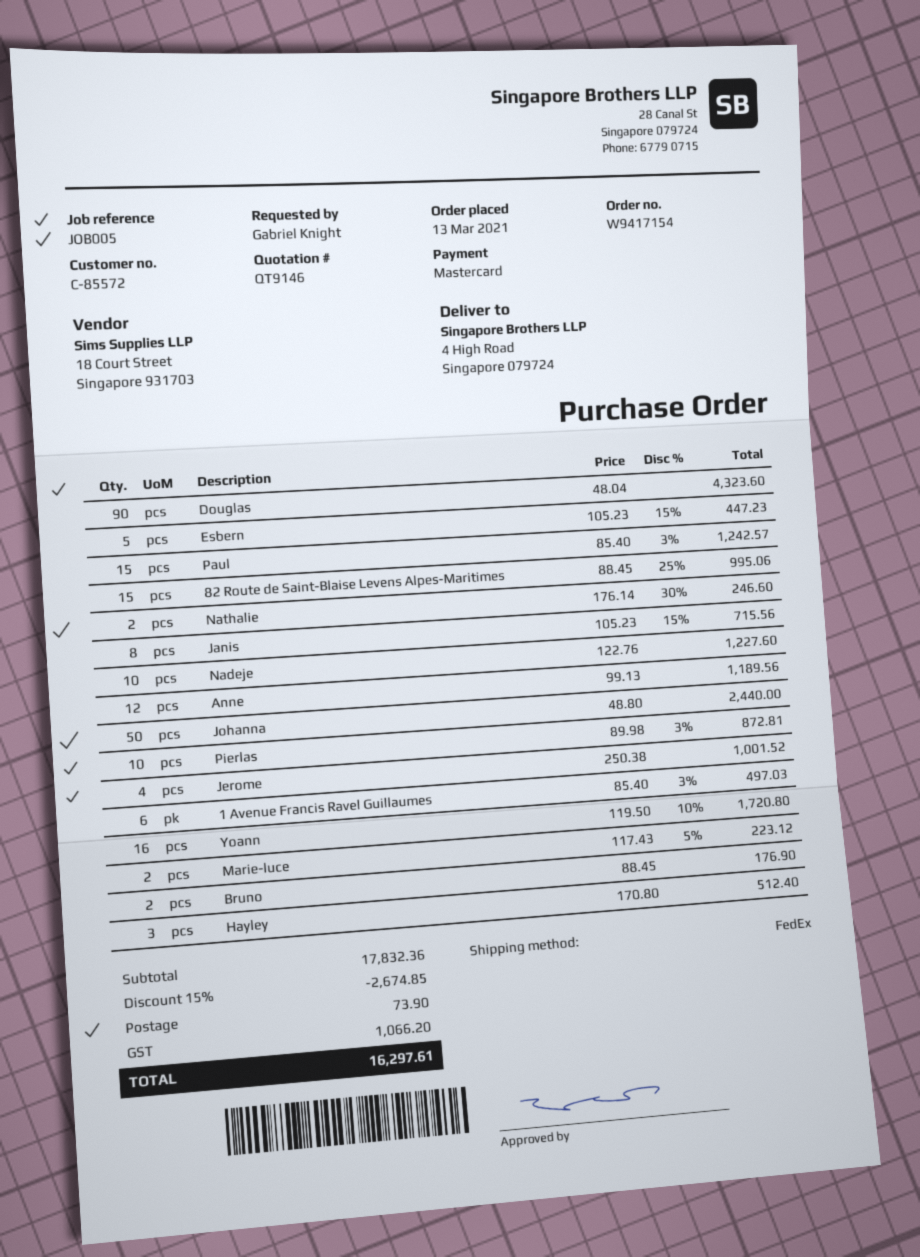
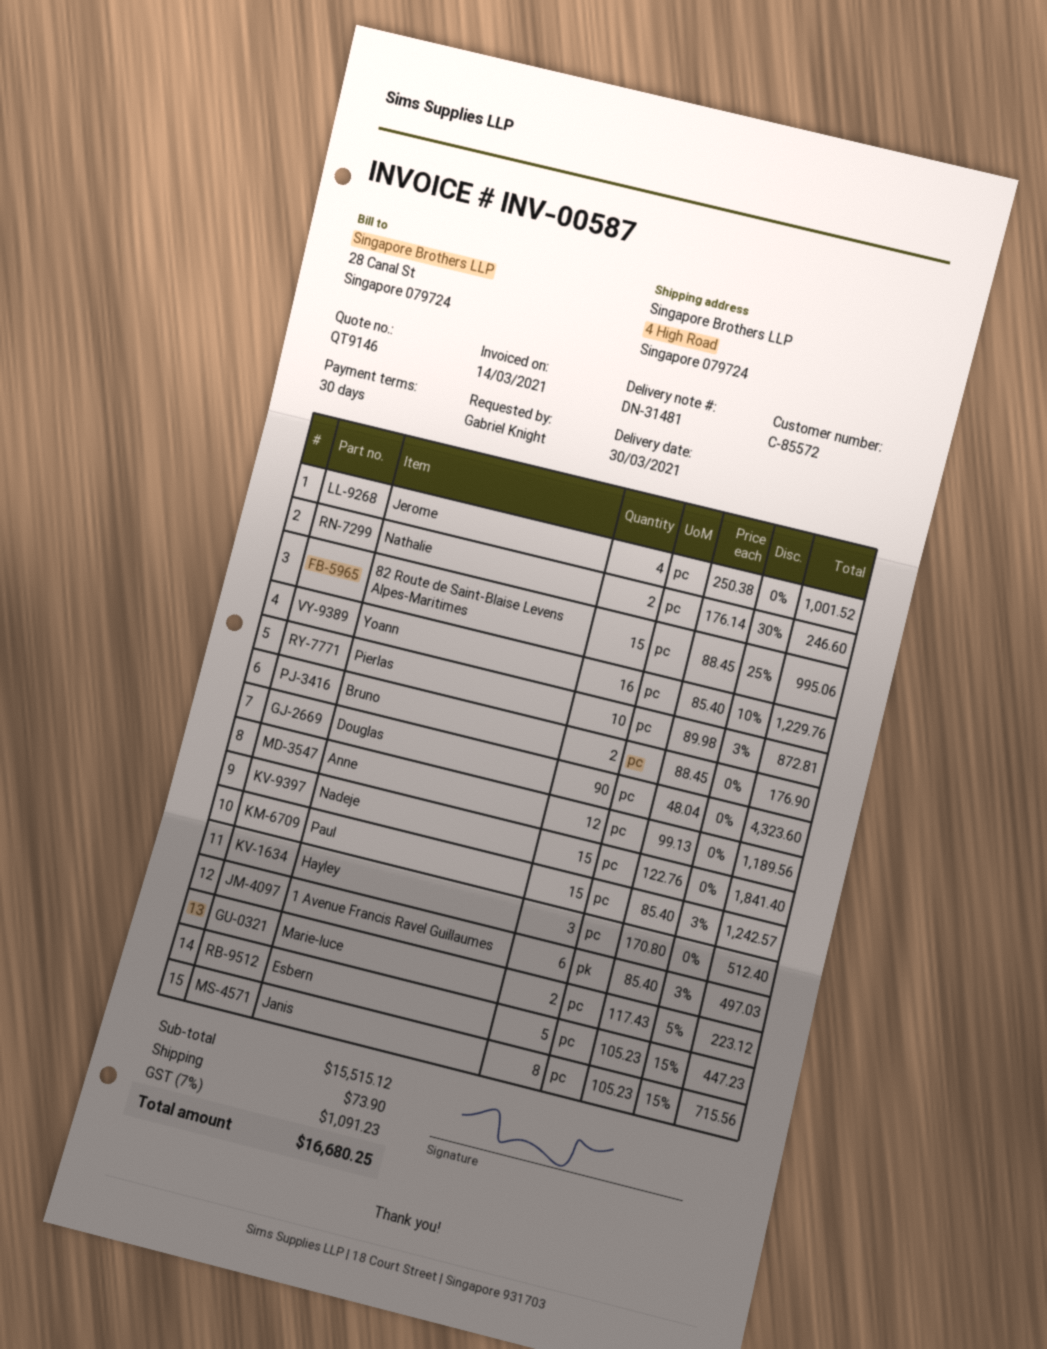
Nadeje: 10 x 122.76 = 1227.60 -> 15 x 122.76 = 1841.40
Johanna: 50 x 48.80 = 2440.00 -> none
Yoann: 16 x 119.50 - 10% = 1720.80 -> 16 x 85.40 - 10% = 1229.76
subtotal: 17832.36 -> 15515.12
discount: 15% = 2674.85 -> none
tax: 1066.20 -> 1091.23
total: 16297.61 -> 16680.25

